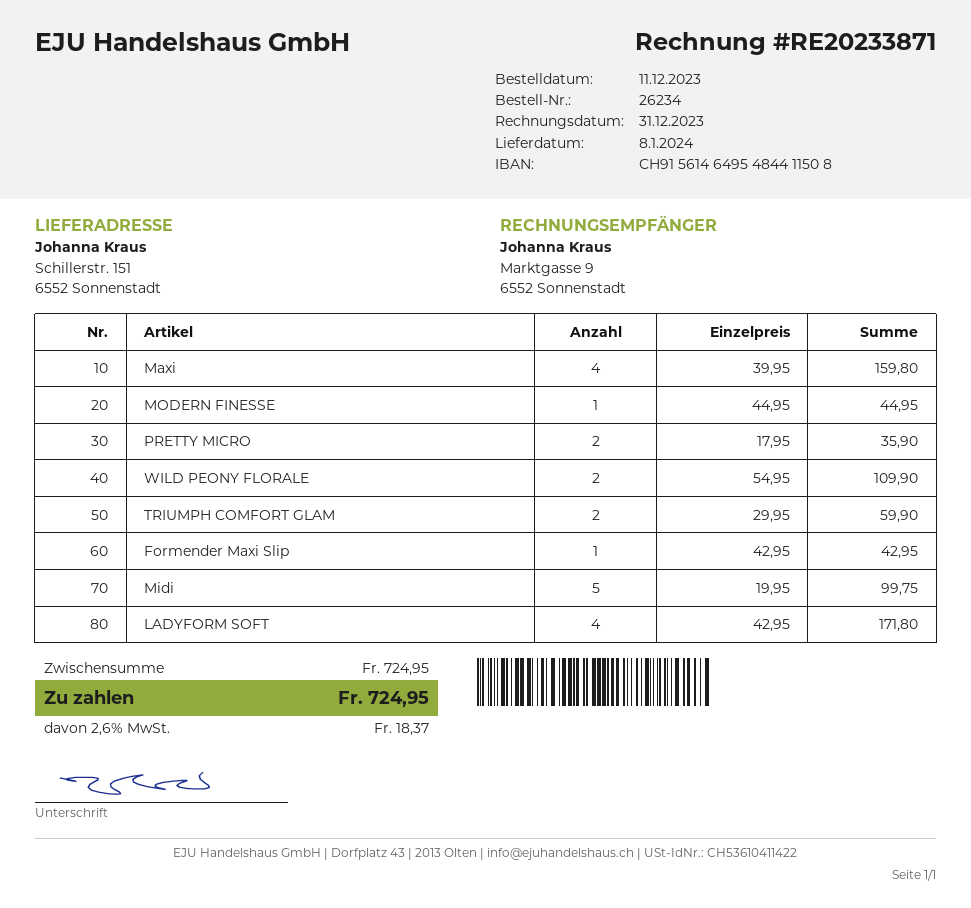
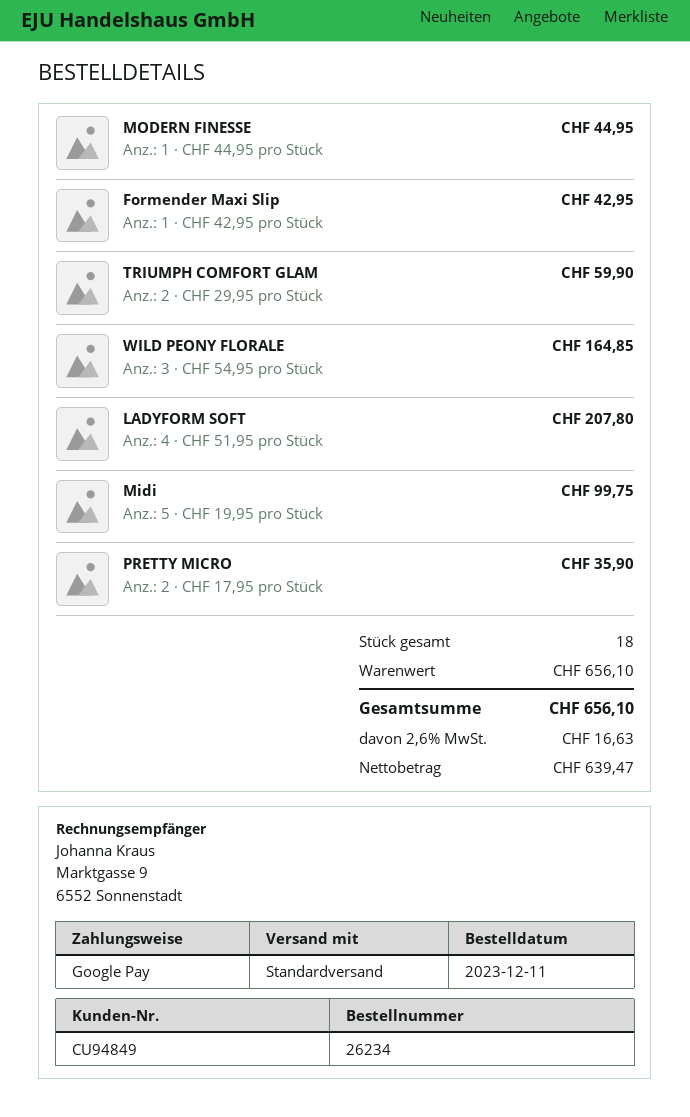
Maxi: 4 x 39.95 = 159.80 -> none
WILD PEONY FLORALE: 2 x 54.95 = 109.90 -> 3 x 54.95 = 164.85
LADYFORM SOFT: 4 x 42.95 = 171.80 -> 4 x 51.95 = 207.80
subtotal: 724.95 -> 656.10
tax: 2.6% = 18.37 -> 2.6% = 16.63
total: 724.95 -> 656.10

